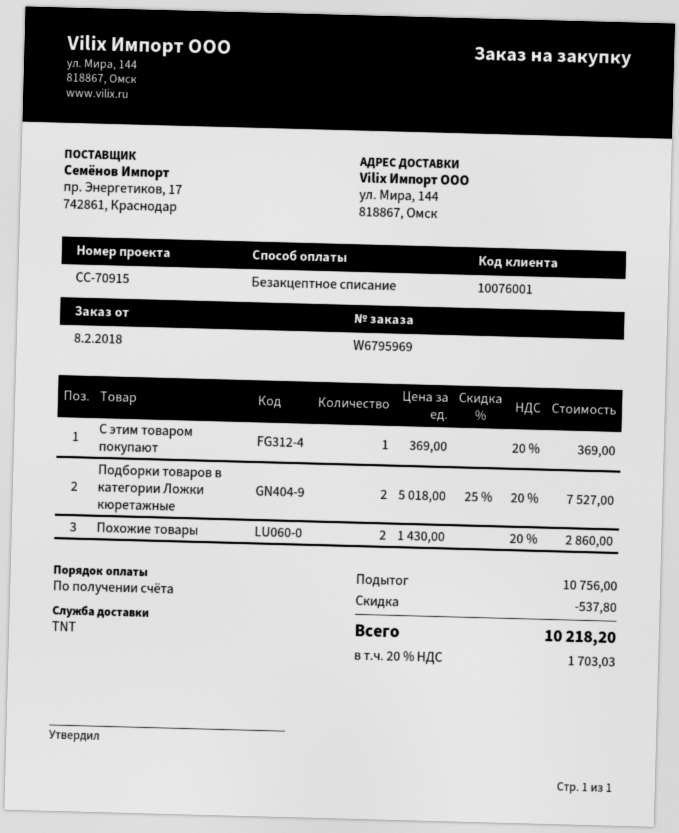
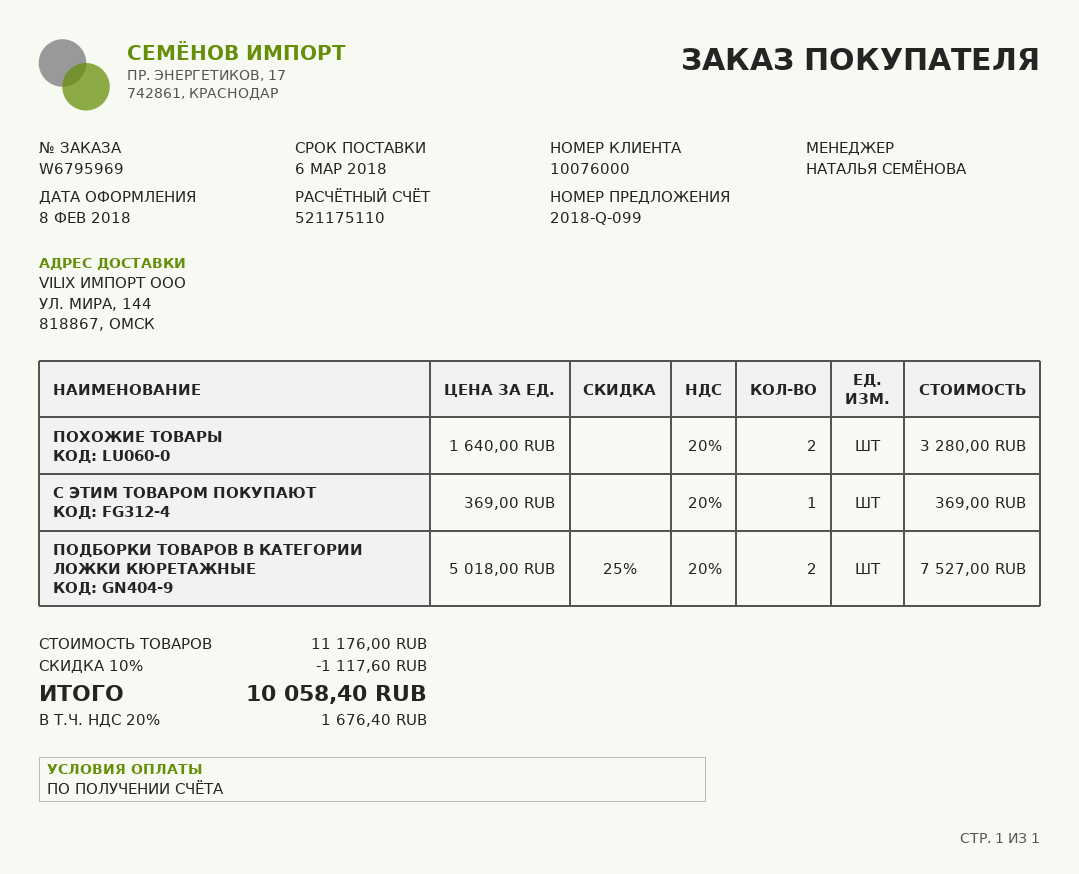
customer number: 10076001 -> 10076000
Похожие товары: 2 x 1430.00 = 2860.00 -> 2 x 1640.00 = 3280.00
subtotal: 10756.00 -> 11176.00
discount: 537.80 -> 1117.60
tax: 20% = 1703.03 -> 20% = 1676.40
total: 10218.20 -> 10058.40

